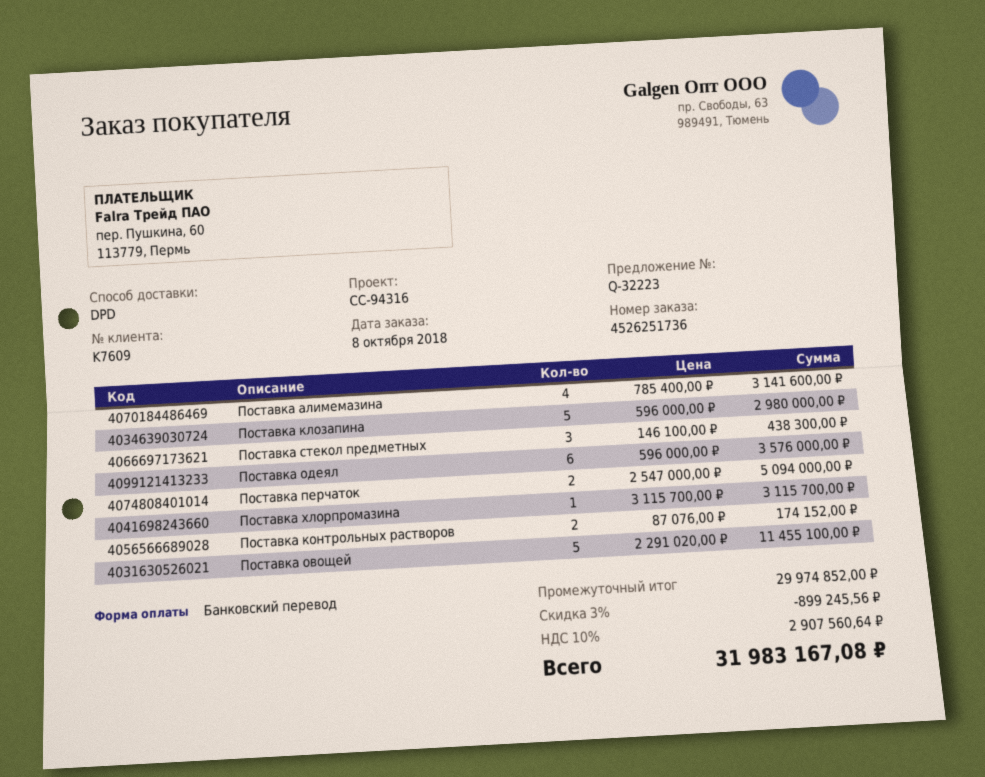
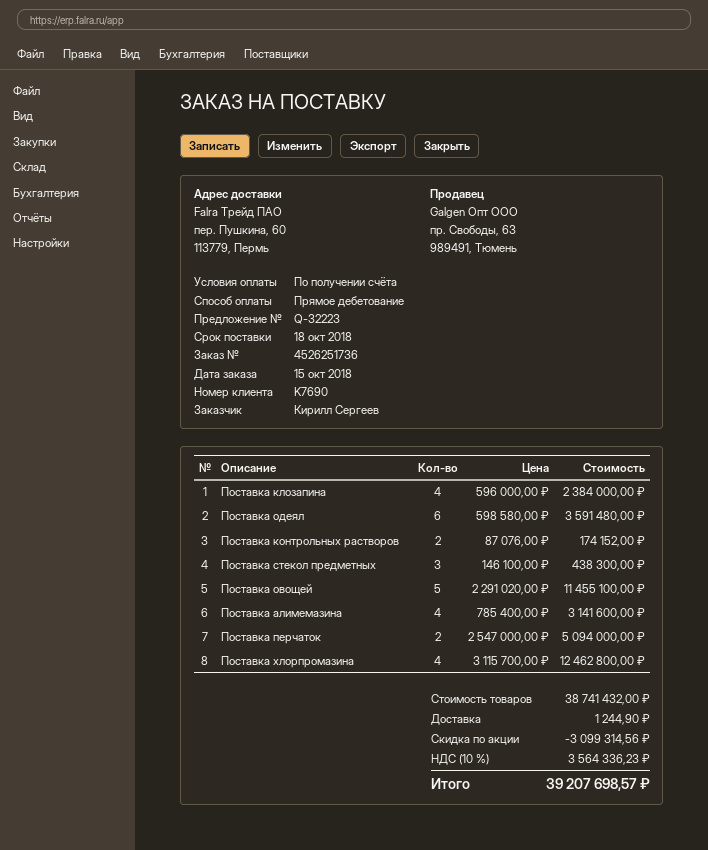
order date: 2018-10-08 -> 2018-10-15
customer number: K7609 -> K7690
payment method: bank transfer -> direct debit
Поставка клозапина: 5 x 596000.00 = 2980000.00 -> 4 x 596000.00 = 2384000.00
Поставка одеял: 6 x 596000.00 = 3576000.00 -> 6 x 598580.00 = 3591480.00
Поставка хлорпромазина: 1 x 3115700.00 = 3115700.00 -> 4 x 3115700.00 = 12462800.00
subtotal: 29974852.00 -> 38741432.00
discount: 899245.56 -> 3099314.56
shipping: none -> 1244.90
tax: 10% = 2907560.64 -> 10% = 3564336.23
total: 31983167.08 -> 39207698.57

